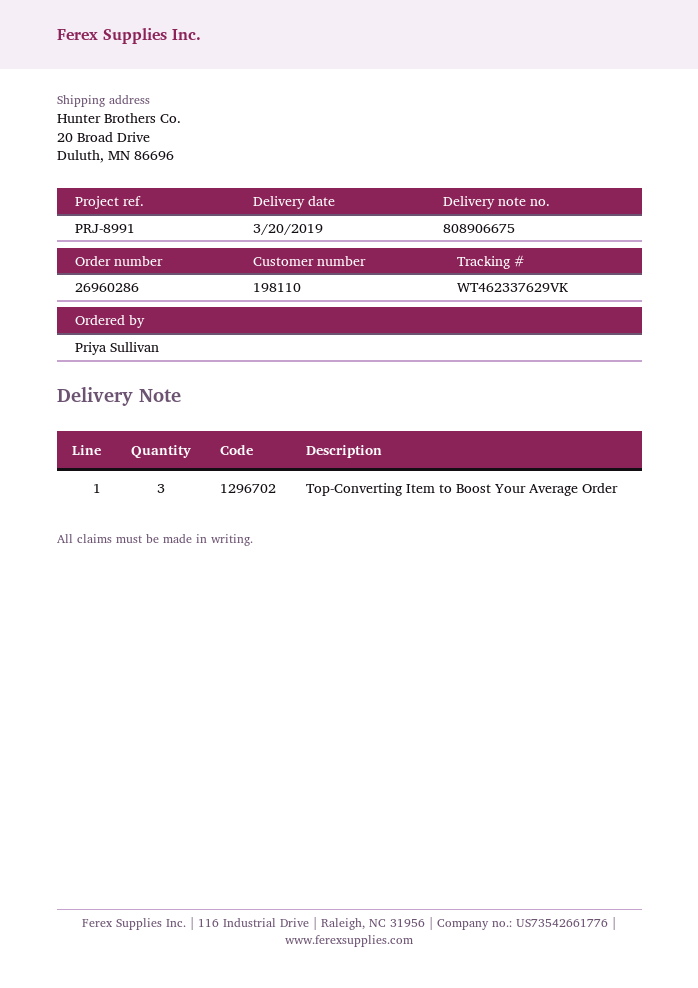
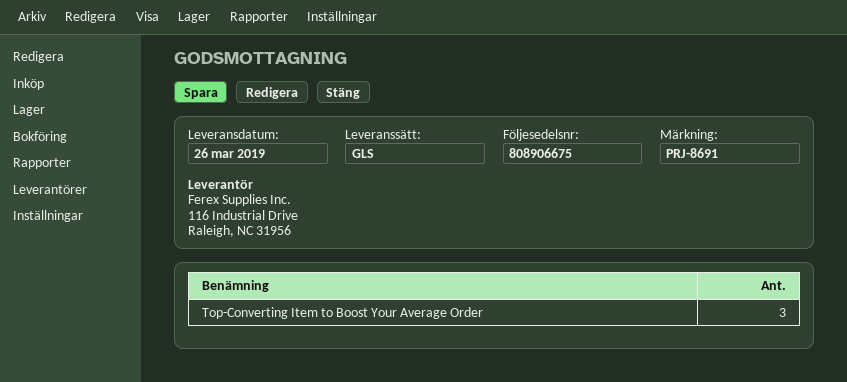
delivery date: 2019-03-20 -> 2019-03-26
reference: PRJ-8991 -> PRJ-8691

